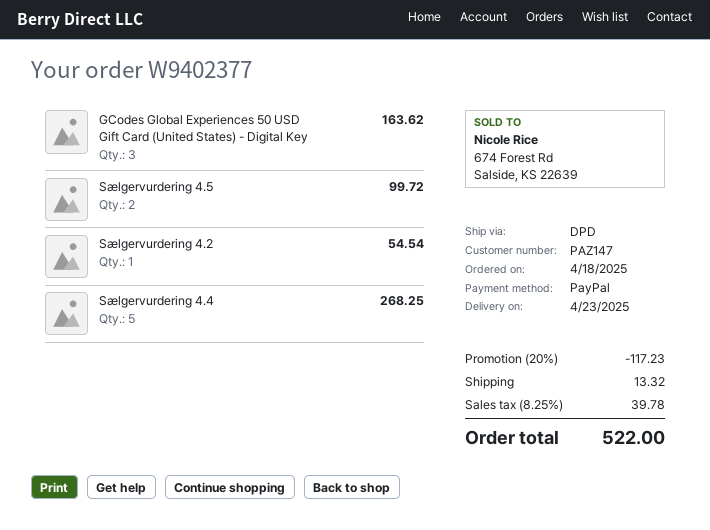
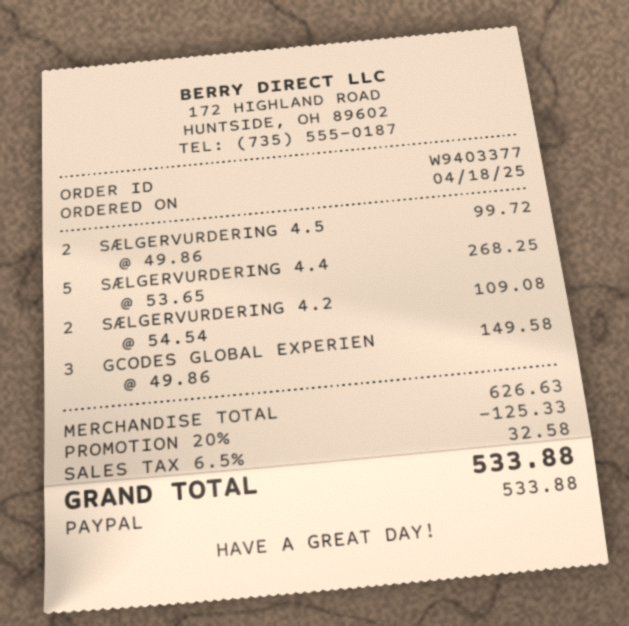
order number: W9402377 -> W9403377
GCodes Global Experiences 50 USD Gift Card (United States) - Digital Key: 3 for 163.62 -> 3 for 149.58
Sælgervurdering 4.2: 1 for 54.54 -> 2 for 109.08
discount: 20% = 117.23 -> 20% = 125.33
shipping: 13.32 -> none
tax: 8.25% = 39.78 -> 6.5% = 32.58
total: 522.00 -> 533.88

